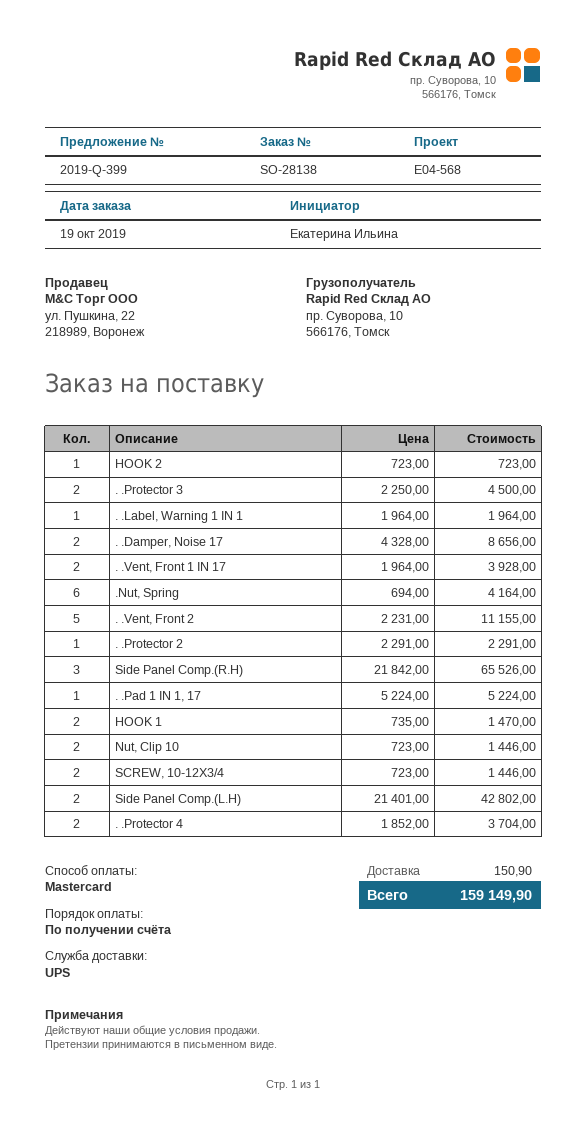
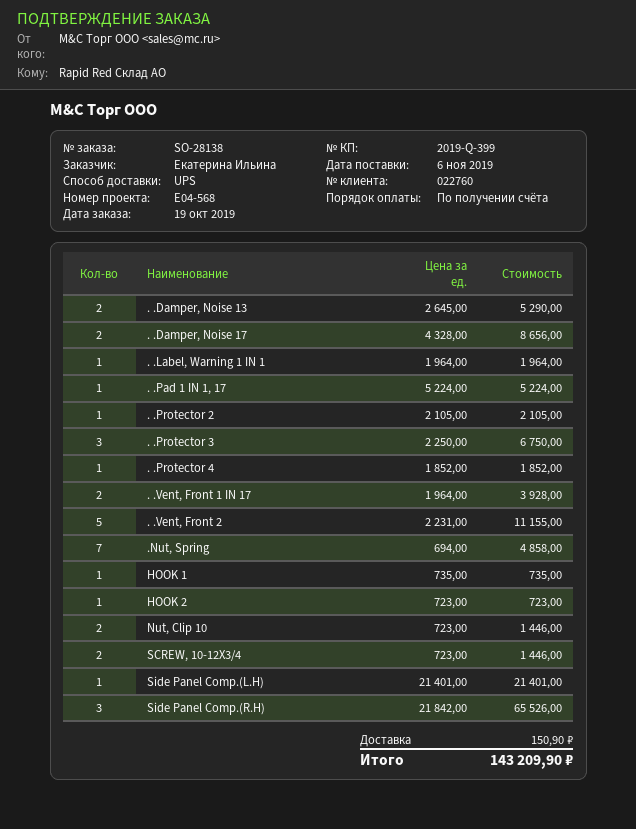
. .Protector 3: 2 x 2250.00 = 4500.00 -> 3 x 2250.00 = 6750.00
.Nut, Spring: 6 x 694.00 = 4164.00 -> 7 x 694.00 = 4858.00
. .Protector 2: 1 x 2291.00 = 2291.00 -> 1 x 2105.00 = 2105.00
HOOK 1: 2 x 735.00 = 1470.00 -> 1 x 735.00 = 735.00
Side Panel Comp.(L.H): 2 x 21401.00 = 42802.00 -> 1 x 21401.00 = 21401.00
. .Protector 4: 2 x 1852.00 = 3704.00 -> 1 x 1852.00 = 1852.00
. .Damper, Noise 13: none -> 2 x 2645.00 = 5290.00
total: 159149.90 -> 143209.90

